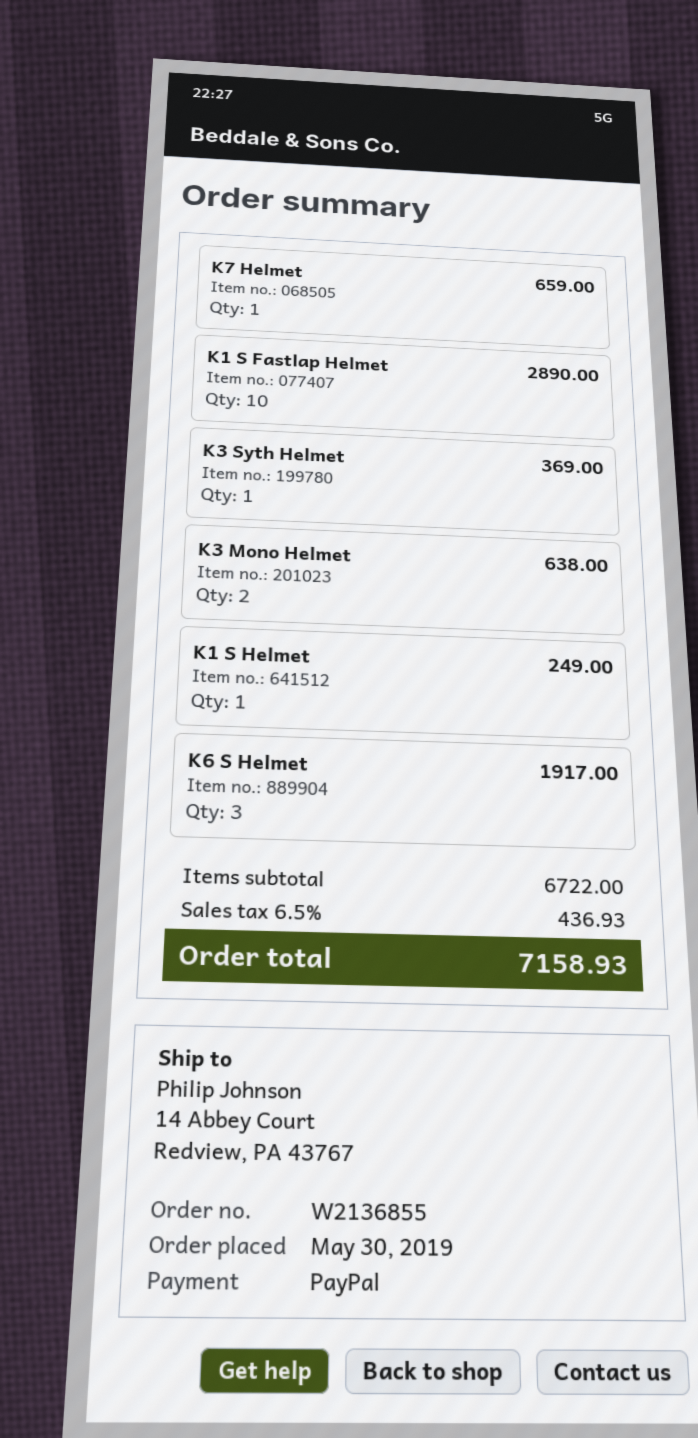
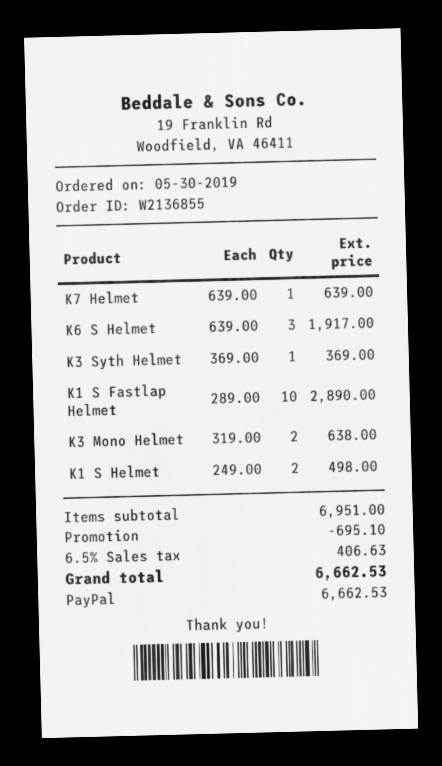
K7 Helmet: 1 for 659.00 -> 1 for 639.00
K1 S Helmet: 1 for 249.00 -> 2 for 498.00
subtotal: 6722.00 -> 6951.00
discount: none -> 695.10
tax: 6.5% = 436.93 -> 6.5% = 406.63
total: 7158.93 -> 6662.53

